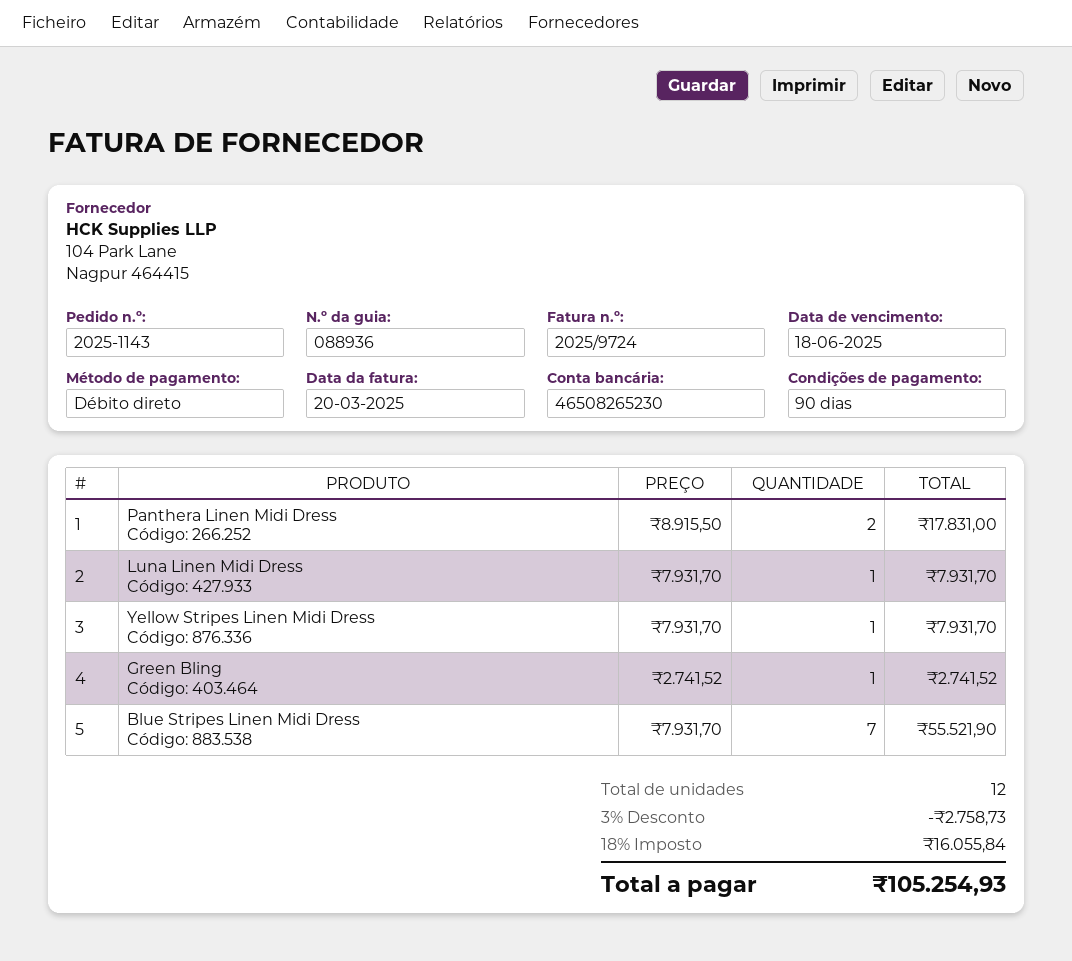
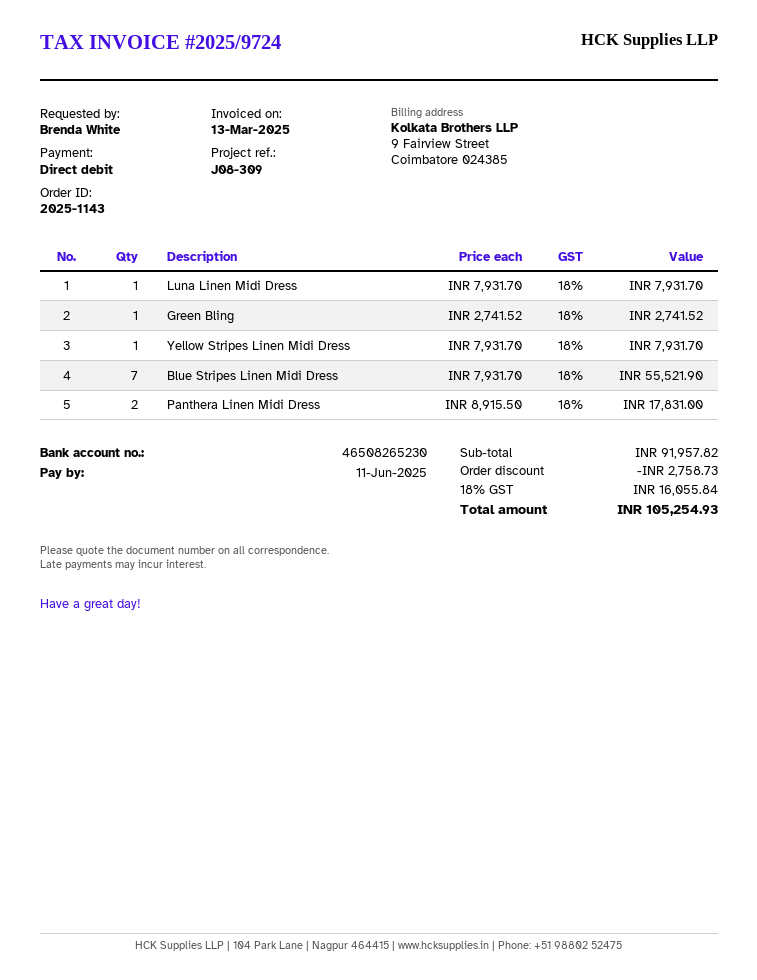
invoice date: 2025-03-20 -> 2025-03-13
due date: 2025-06-18 -> 2025-06-11

